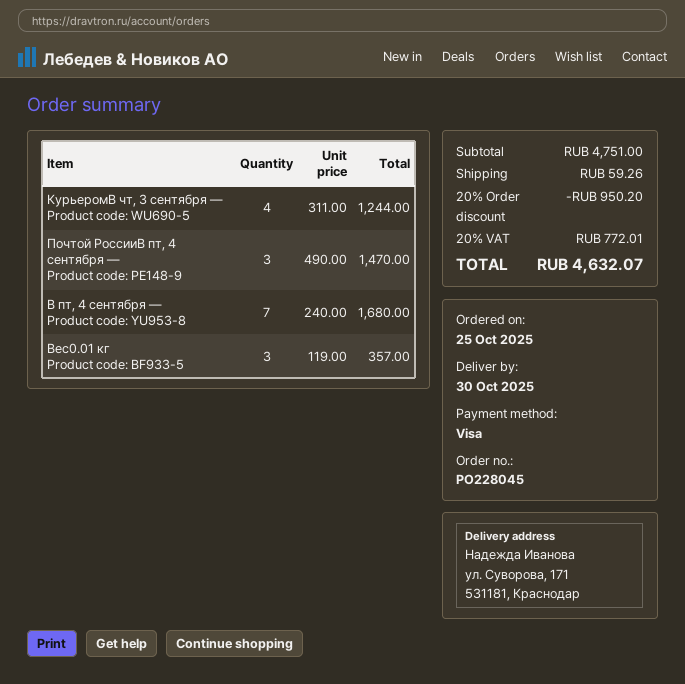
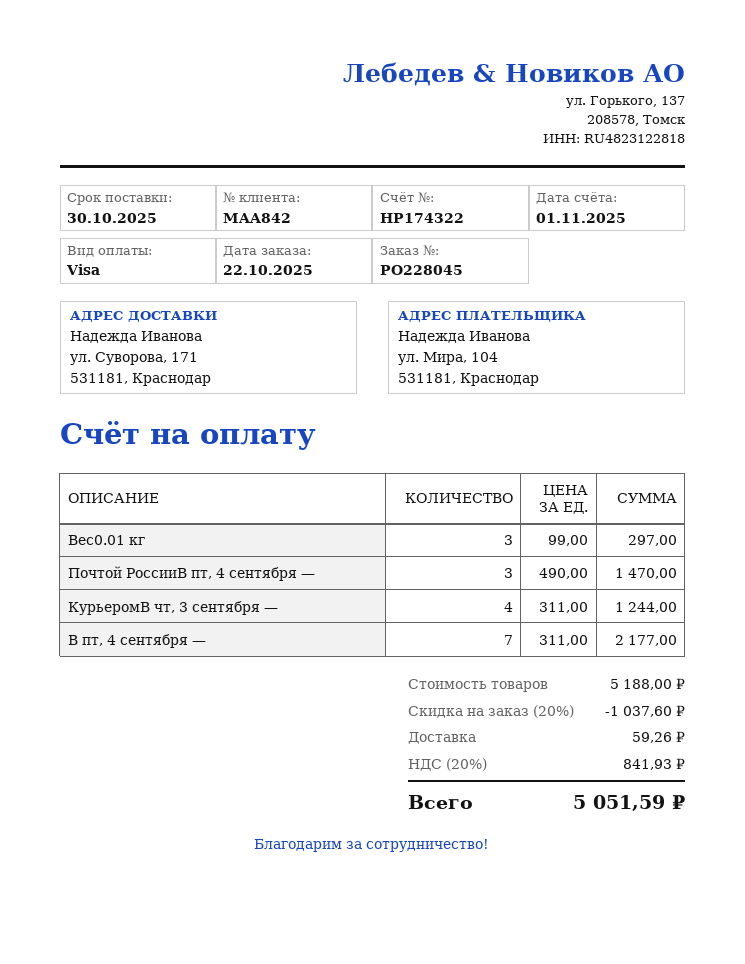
order date: 2025-10-25 -> 2025-10-22
В пт, 4 сентября —: 7 x 240.00 = 1680.00 -> 7 x 311.00 = 2177.00
Вес0.01 кг: 3 x 119.00 = 357.00 -> 3 x 99.00 = 297.00
subtotal: 4751.00 -> 5188.00
discount: 20% = 950.20 -> 20% = 1037.60
tax: 20% = 772.01 -> 20% = 841.93
total: 4632.07 -> 5051.59

